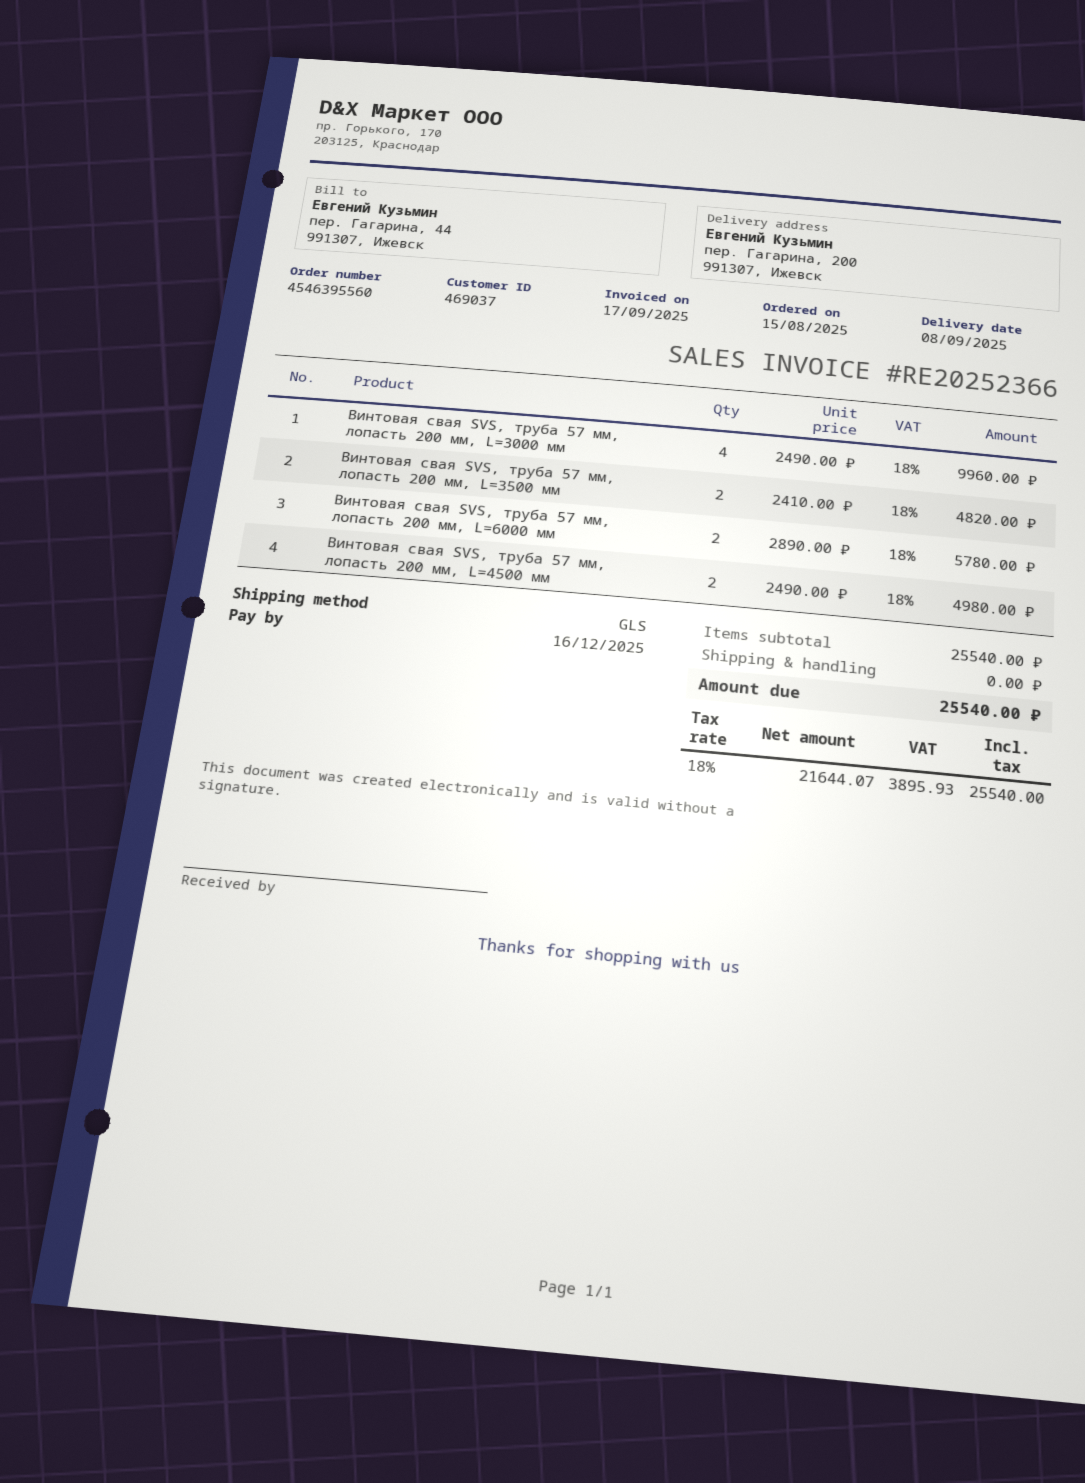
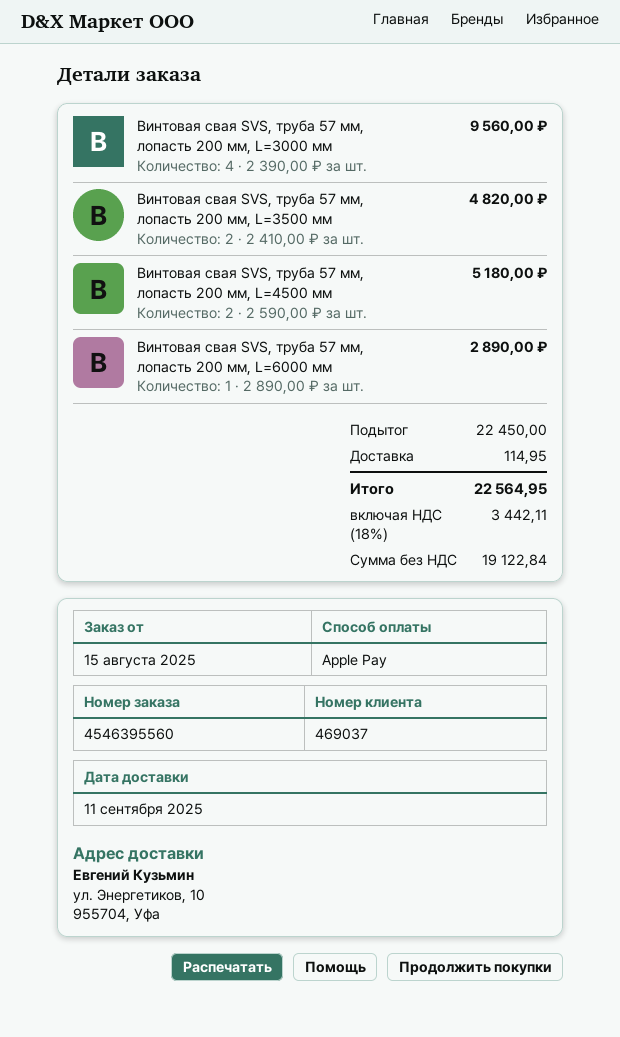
delivery date: 2025-09-08 -> 2025-09-11
ship to: пер. Гагарина, 200, 991307, Ижевск -> ул. Энергетиков, 10, 955704, Уфа
Винтовая свая SVS, труба 57 мм, лопасть 200 мм, L=3000 мм: 4 x 2490.00 = 9960.00 -> 4 x 2390.00 = 9560.00
Винтовая свая SVS, труба 57 мм, лопасть 200 мм, L=6000 мм: 2 x 2890.00 = 5780.00 -> 1 x 2890.00 = 2890.00
Винтовая свая SVS, труба 57 мм, лопасть 200 мм, L=4500 мм: 2 x 2490.00 = 4980.00 -> 2 x 2590.00 = 5180.00
subtotal: 25540.00 -> 22450.00
shipping: 0.00 -> 114.95
net: 21644.07 -> 19122.84
tax: 18% = 3895.93 -> 18% = 3442.11
total: 25540.00 -> 22564.95

